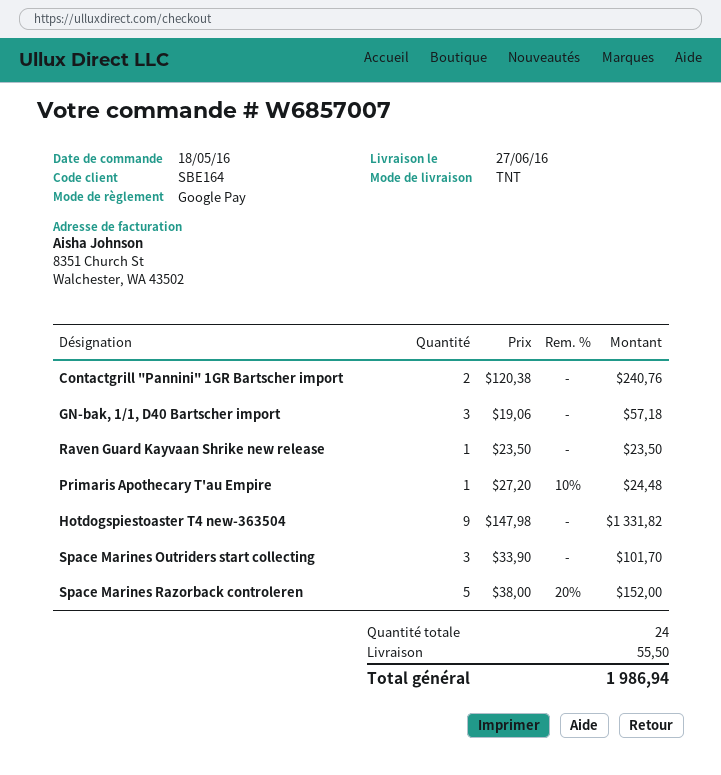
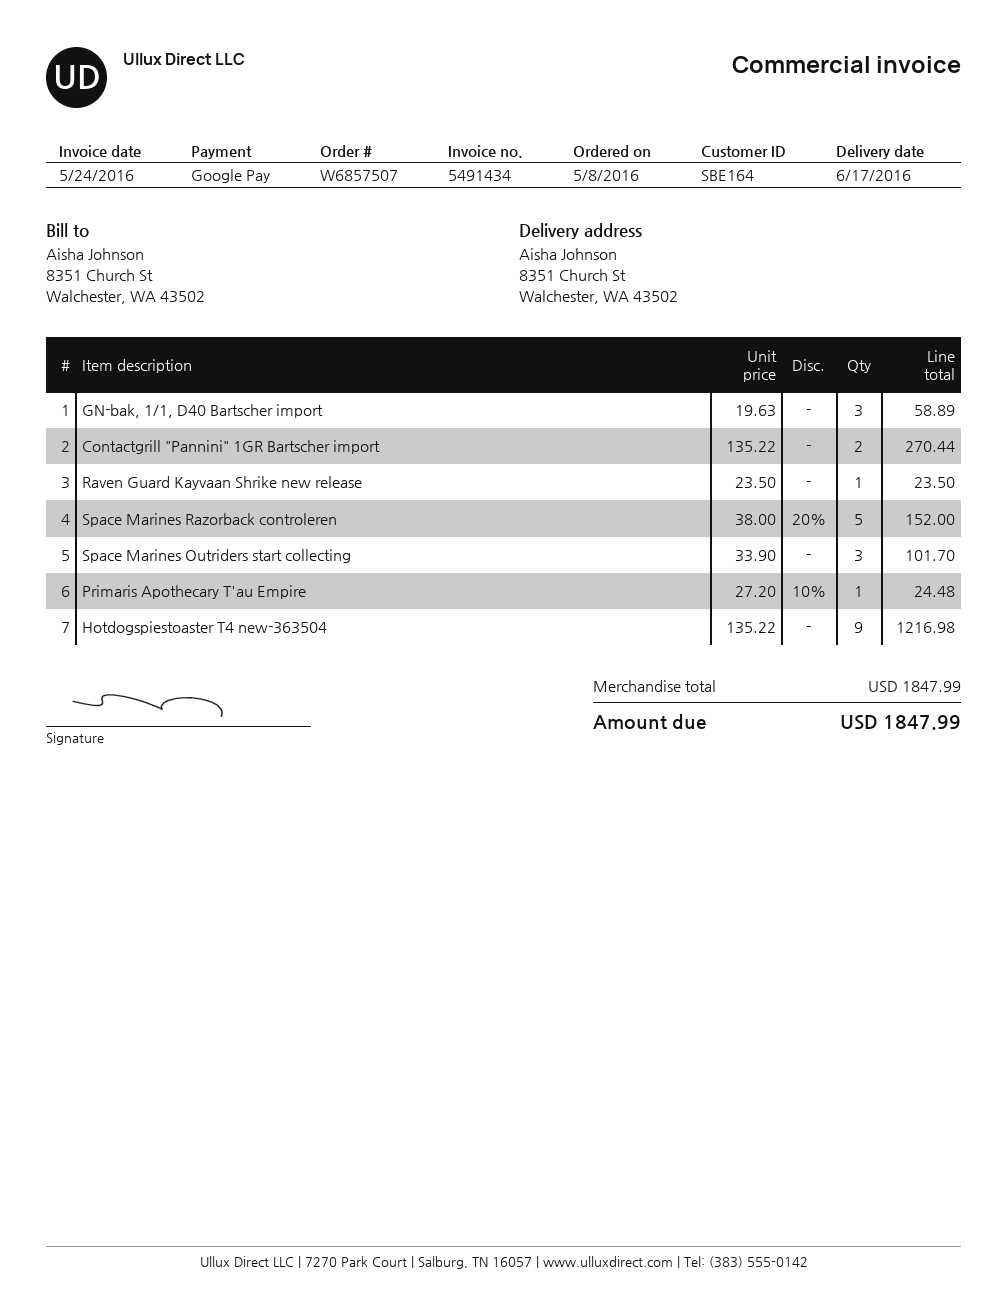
order number: W6857007 -> W6857507
order date: 2016-05-18 -> 2016-05-08
delivery date: 2016-06-27 -> 2016-06-17
Contactgrill "Pannini" 1GR Bartscher import: 2 x 120.38 = 240.76 -> 2 x 135.22 = 270.44
GN-bak, 1/1, D40 Bartscher import: 3 x 19.06 = 57.18 -> 3 x 19.63 = 58.89
Hotdogspiestoaster T4 new-363504: 9 x 147.98 = 1331.82 -> 9 x 135.22 = 1216.98
shipping: 55.50 -> none
total: 1986.94 -> 1847.99

